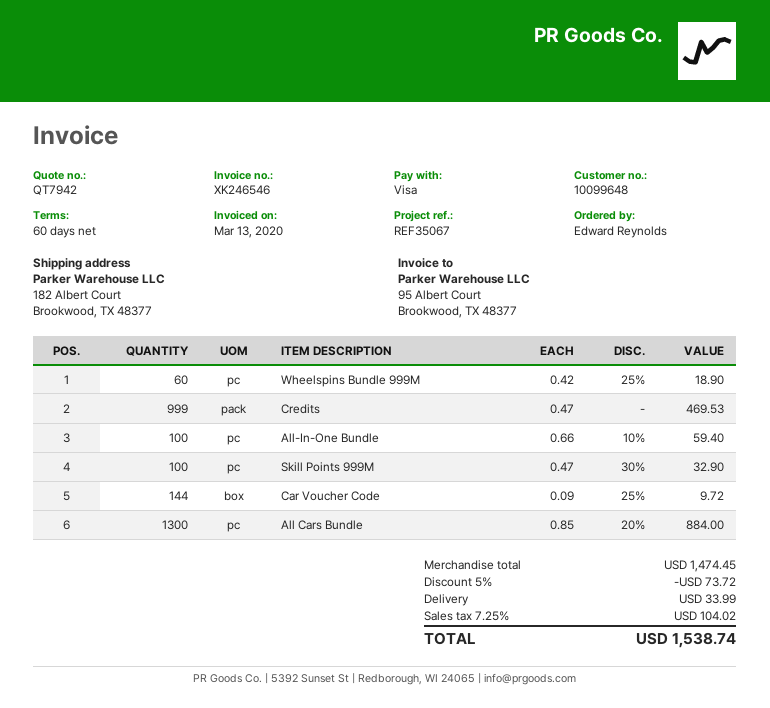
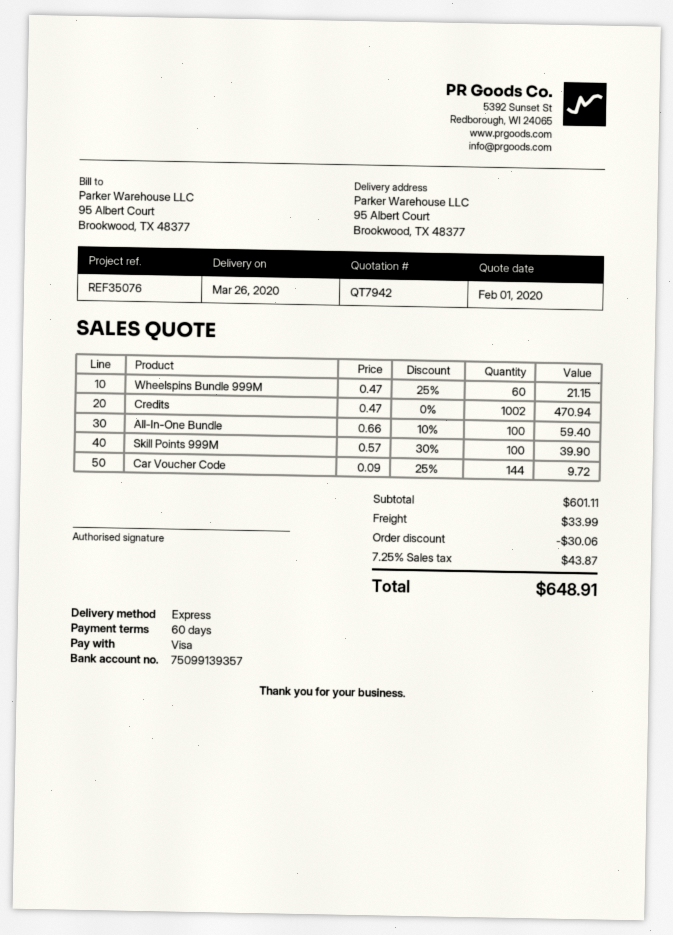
reference: REF35067 -> REF35076
ship to: 182 Albert Court, Brookwood, TX 48377 -> 95 Albert Court, Brookwood, TX 48377
Wheelspins Bundle 999M: 60 x 0.42 - 25% = 18.90 -> 60 x 0.47 - 25% = 21.15
Credits: 999 x 0.47 = 469.53 -> 1002 x 0.47 = 470.94
Skill Points 999M: 100 x 0.47 - 30% = 32.90 -> 100 x 0.57 - 30% = 39.90
All Cars Bundle: 1300 x 0.85 - 20% = 884.00 -> none
subtotal: 1474.45 -> 601.11
discount: 73.72 -> 30.06
tax: 7.25% = 104.02 -> 7.25% = 43.87
total: 1538.74 -> 648.91

